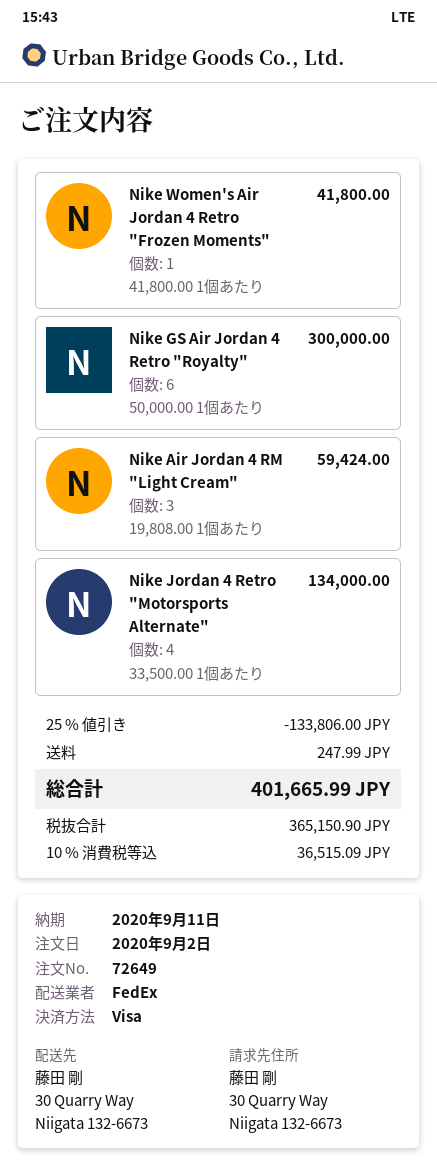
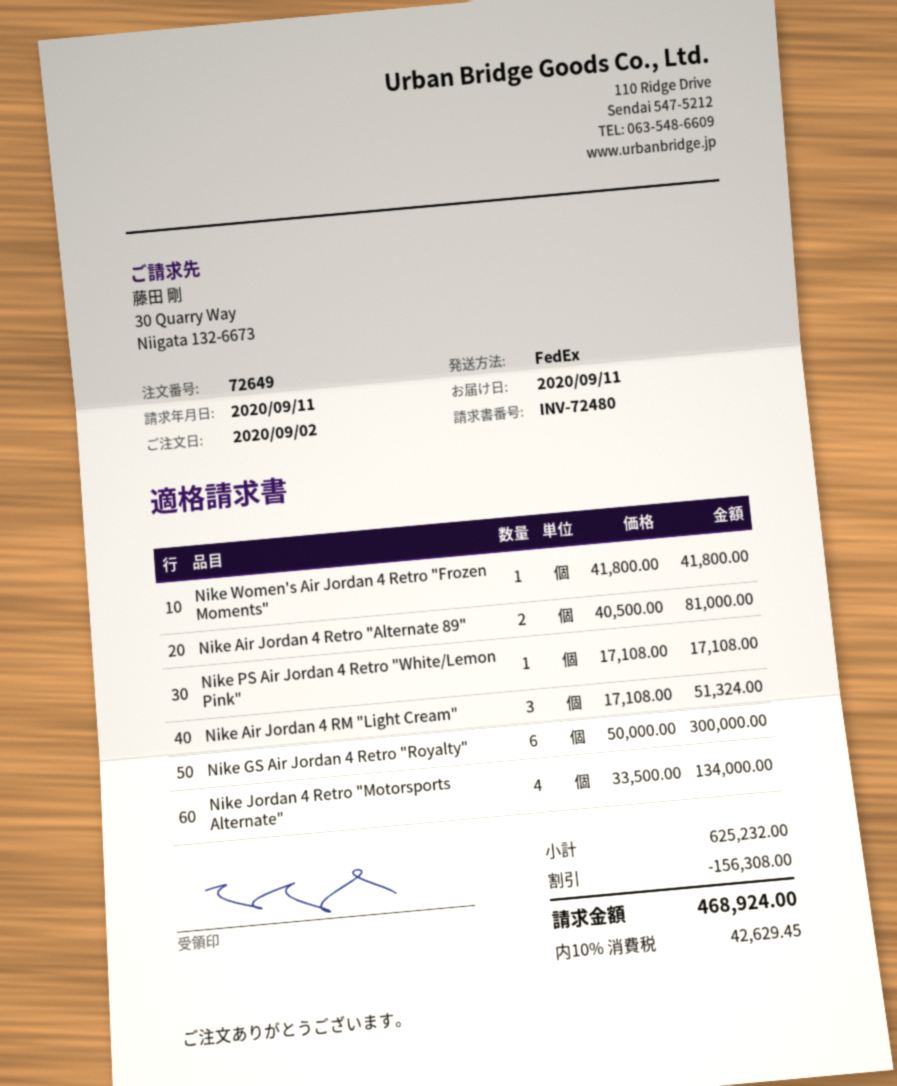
Nike Air Jordan 4 RM "Light Cream": 3 x 19808.00 = 59424.00 -> 3 x 17108.00 = 51324.00
Nike Air Jordan 4 Retro "Alternate 89": none -> 2 x 40500.00 = 81000.00
Nike PS Air Jordan 4 Retro "White/Lemon Pink": none -> 1 x 17108.00 = 17108.00
discount: 133806.00 -> 156308.00
shipping: 247.99 -> none
tax: 10% = 36515.09 -> 10% = 42629.45
total: 401665.99 -> 468924.00

